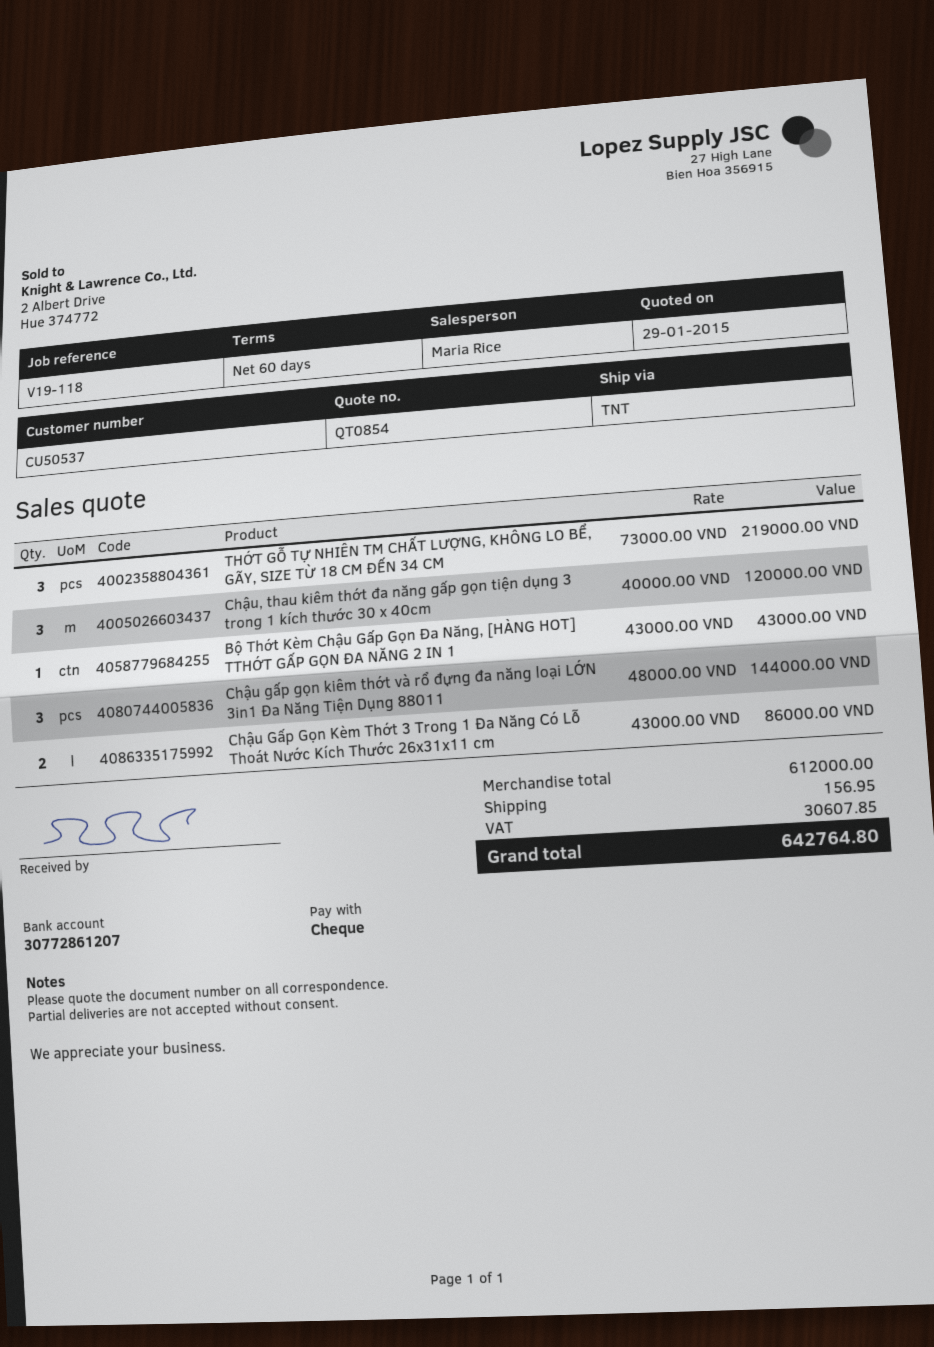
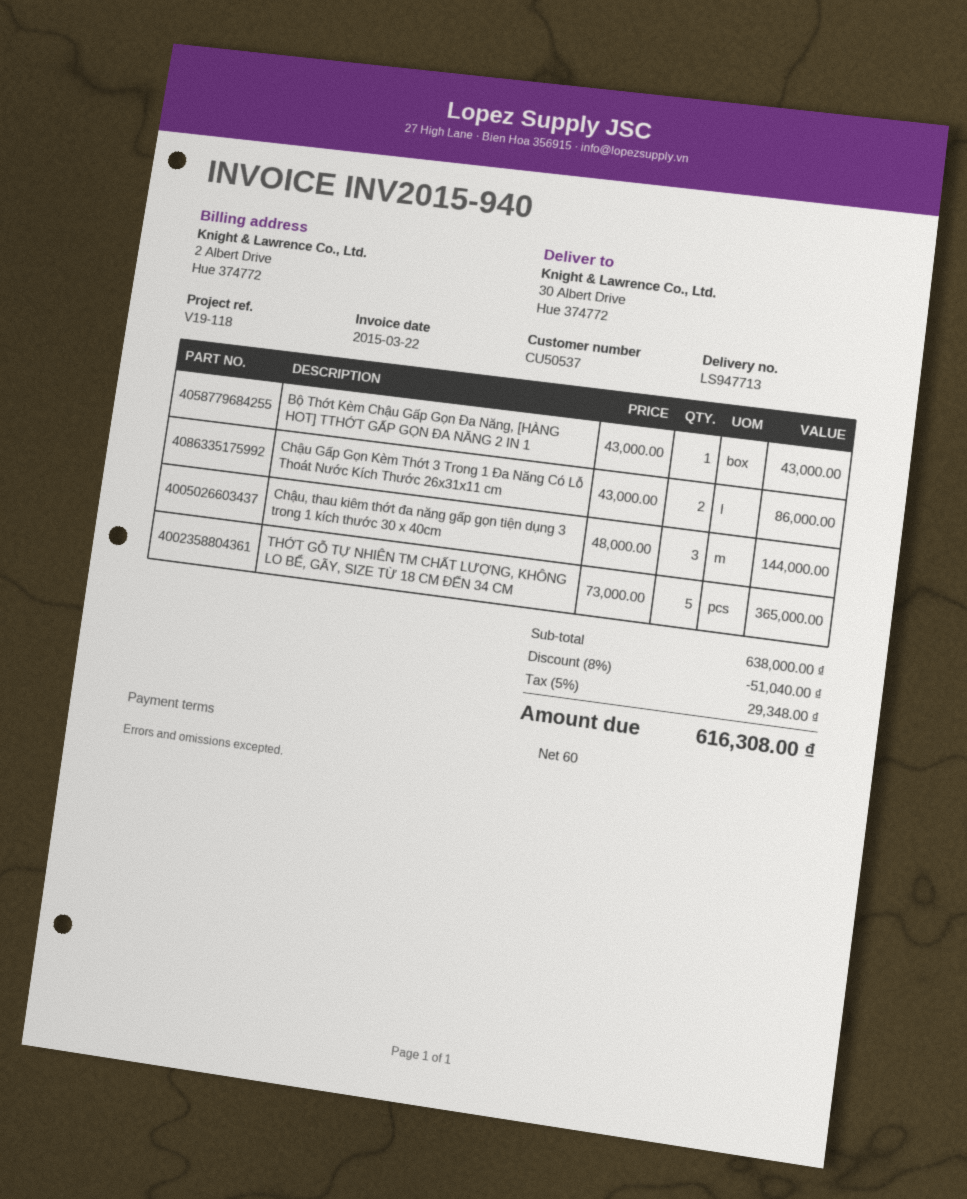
THỚT GỖ TỰ NHIÊN TM CHẤT LƯỢNG, KHÔNG LO BỂ, GÃY, SIZE TỪ 18 CM ĐẾN 34 CM: 3 x 73000.00 = 219000.00 -> 5 x 73000.00 = 365000.00
Chậu, thau kiêm thớt đa năng gấp gọn tiện dụng 3 trong 1 kích thước 30 x 40cm: 3 x 40000.00 = 120000.00 -> 3 x 48000.00 = 144000.00
Chậu gấp gọn kiêm thớt và rổ đựng đa năng loại LỚN 3in1 Đa Năng Tiện Dụng 88011: 3 x 48000.00 = 144000.00 -> none
subtotal: 612000.00 -> 638000.00
discount: none -> 8% = 51040.00
shipping: 156.95 -> none
tax: 30607.85 -> 29348.00
total: 642764.80 -> 616308.00

